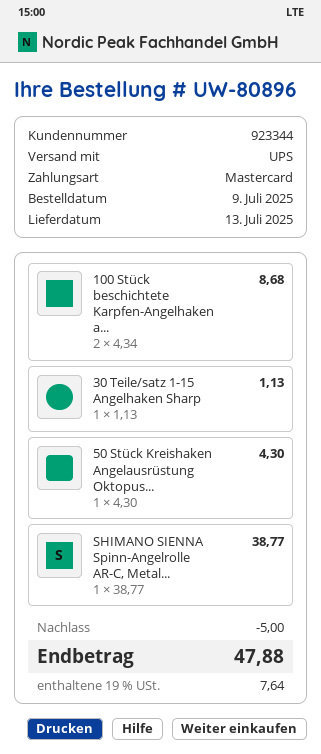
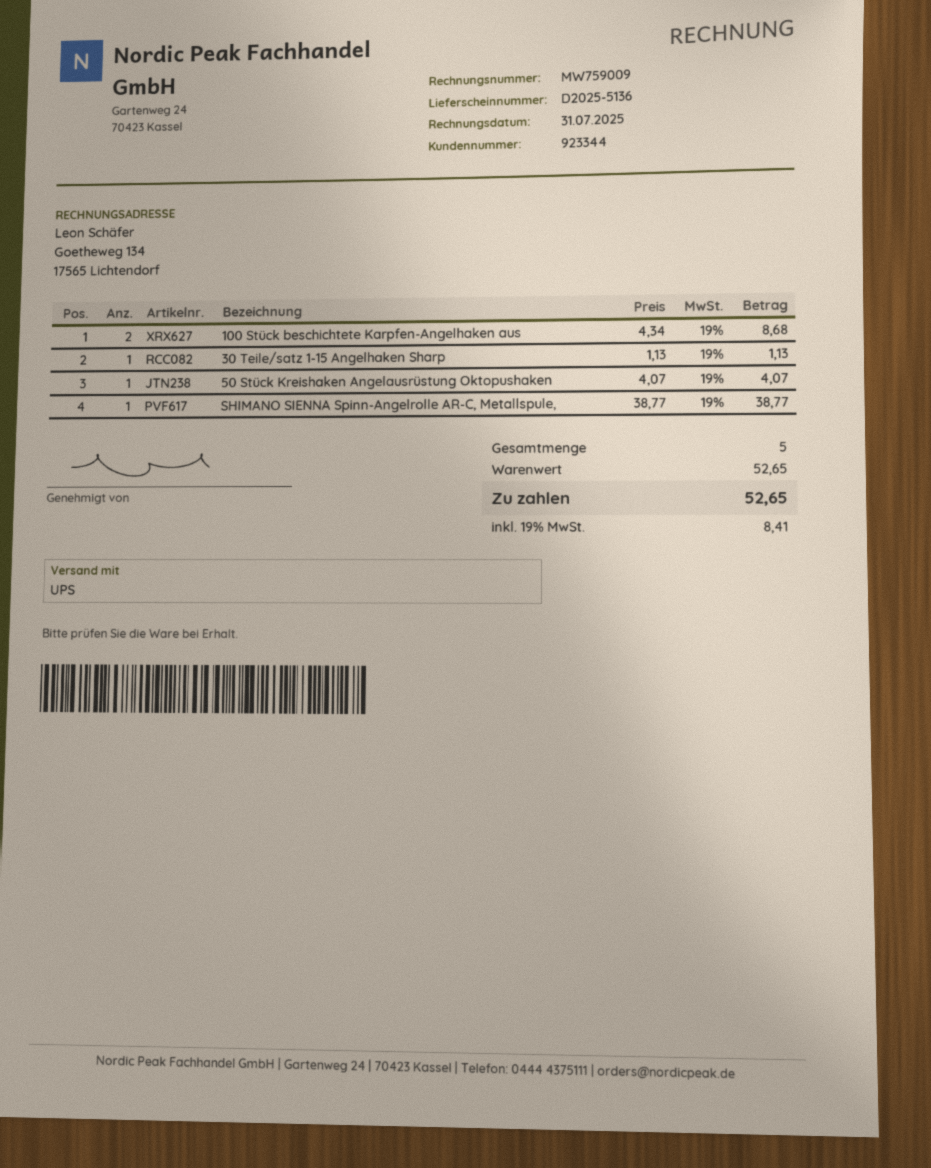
50 Stück Kreishaken Angelausrüstung Oktopus...: 1 x 4.30 = 4.30 -> 1 x 4.07 = 4.07
discount: 5.00 -> none
tax: 19% = 7.64 -> 19% = 8.41
total: 47.88 -> 52.65

